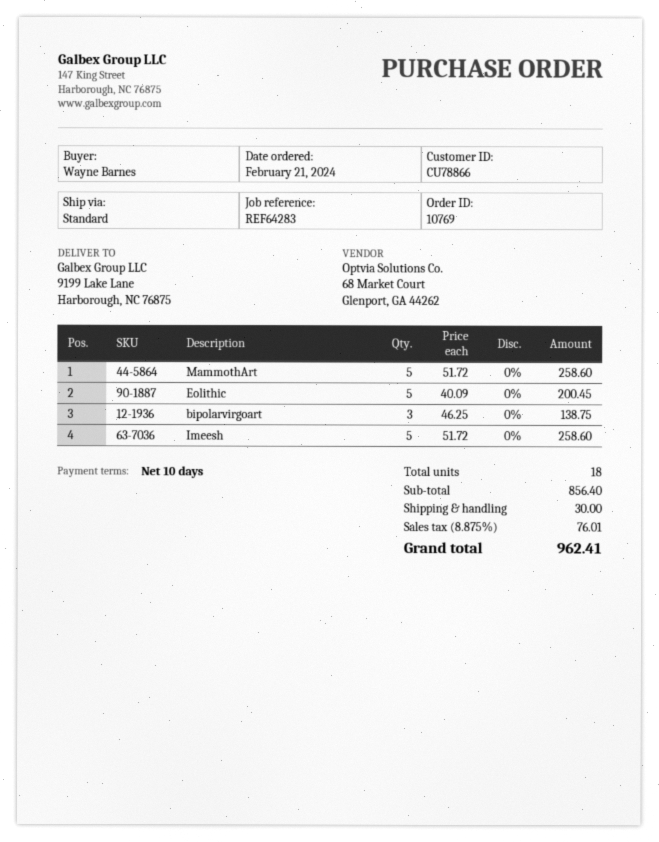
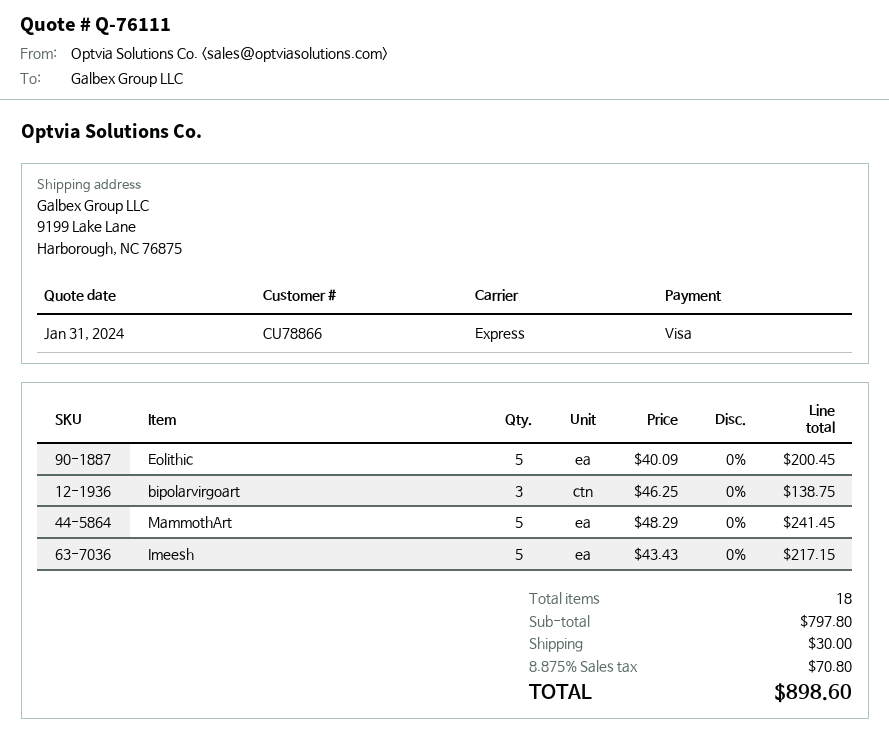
shipping method: standard -> express
MammothArt: 5 x 51.72 = 258.60 -> 5 x 48.29 = 241.45
Imeesh: 5 x 51.72 = 258.60 -> 5 x 43.43 = 217.15
subtotal: 856.40 -> 797.80
tax: 8.875% = 76.01 -> 8.875% = 70.80
total: 962.41 -> 898.60

